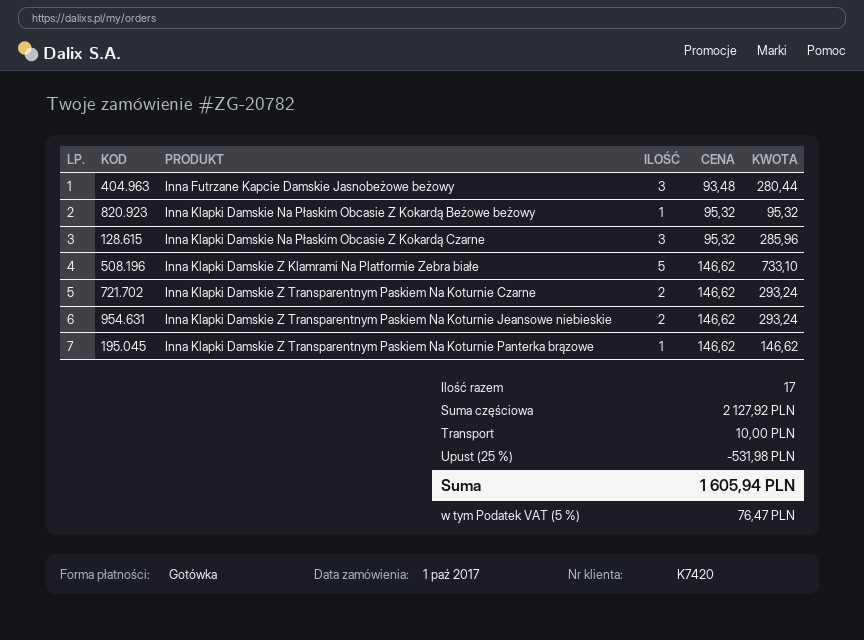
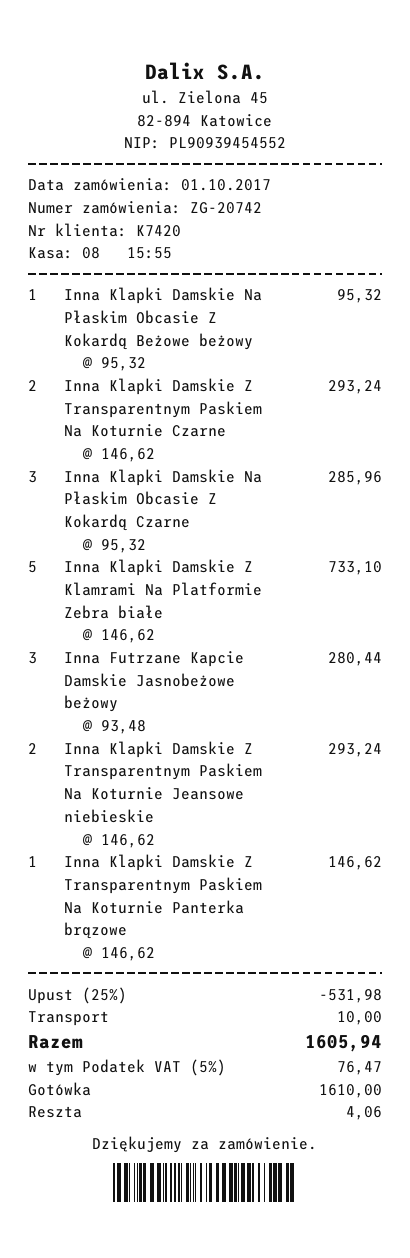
order number: ZG-20782 -> ZG-20742

